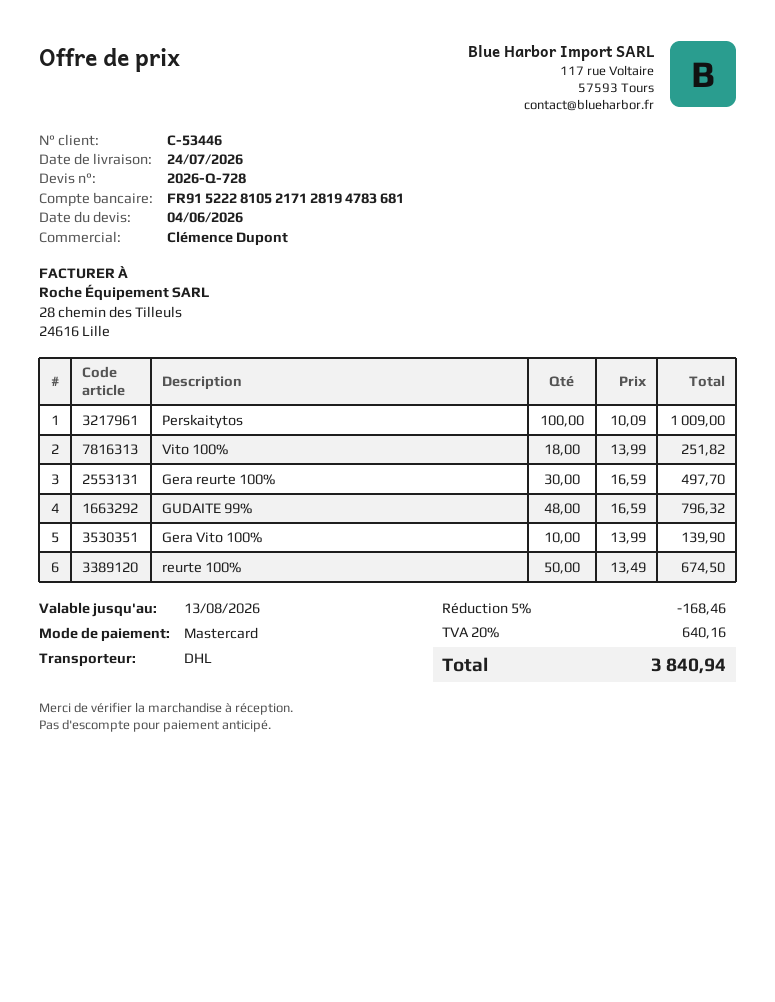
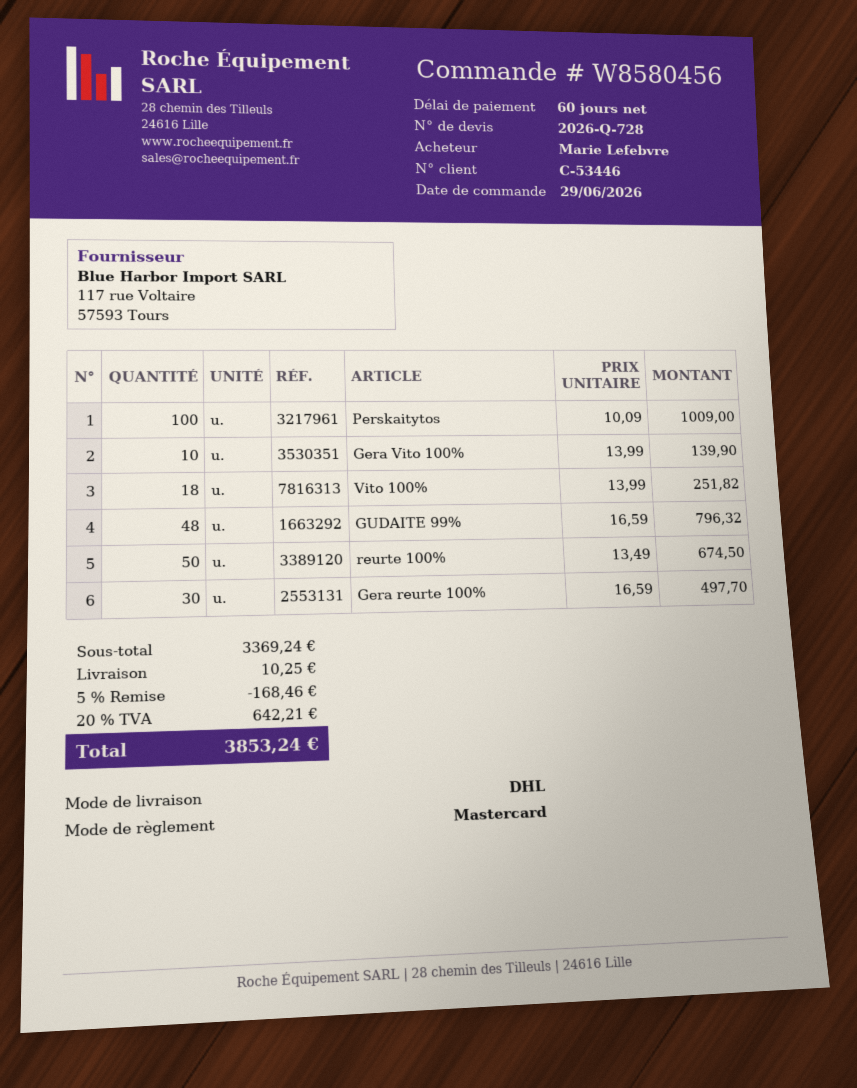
shipping: none -> 10.25
tax: 20% = 640.16 -> 20% = 642.21
total: 3840.94 -> 3853.24

